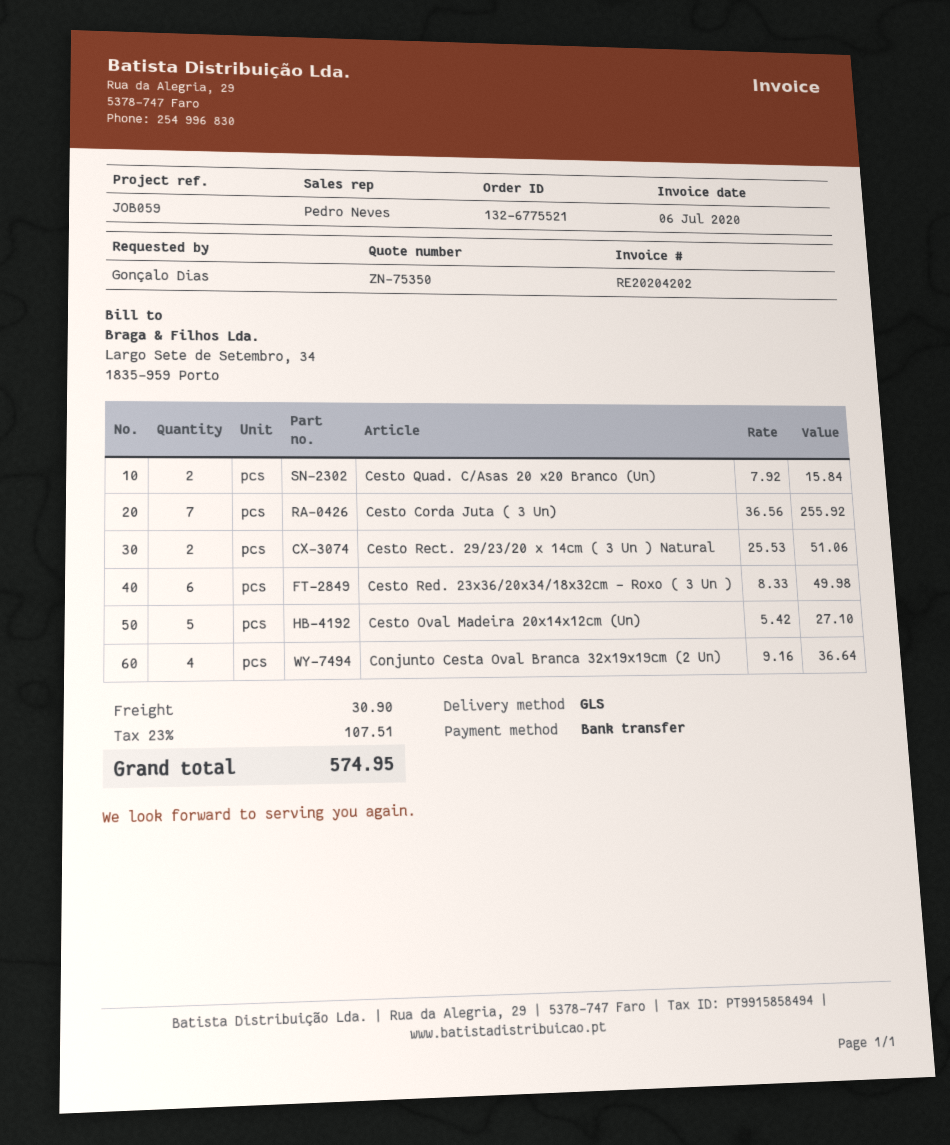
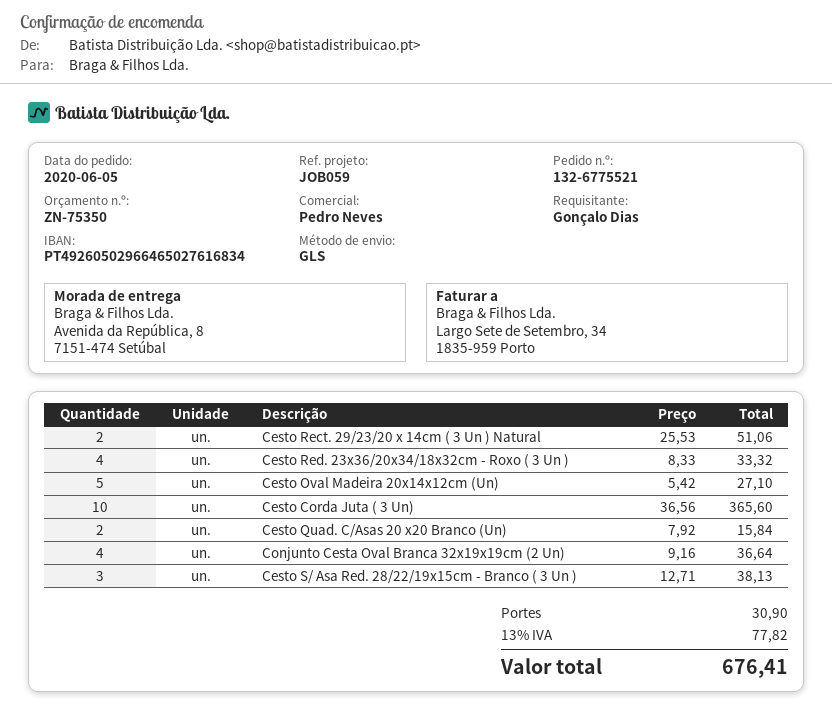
Cesto Corda Juta ( 3 Un): 7 x 36.56 = 255.92 -> 10 x 36.56 = 365.60
Cesto Red. 23x36/20x34/18x32cm - Roxo ( 3 Un ): 6 x 8.33 = 49.98 -> 4 x 8.33 = 33.32
Cesto S/ Asa Red. 28/22/19x15cm - Branco ( 3 Un ): none -> 3 x 12.71 = 38.13
tax: 23% = 107.51 -> 13% = 77.82
total: 574.95 -> 676.41

